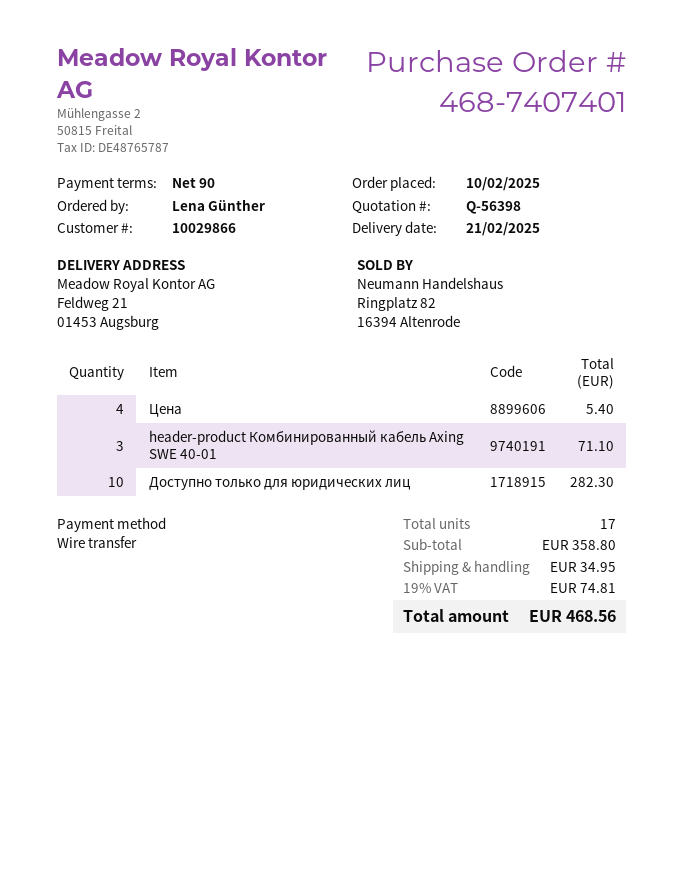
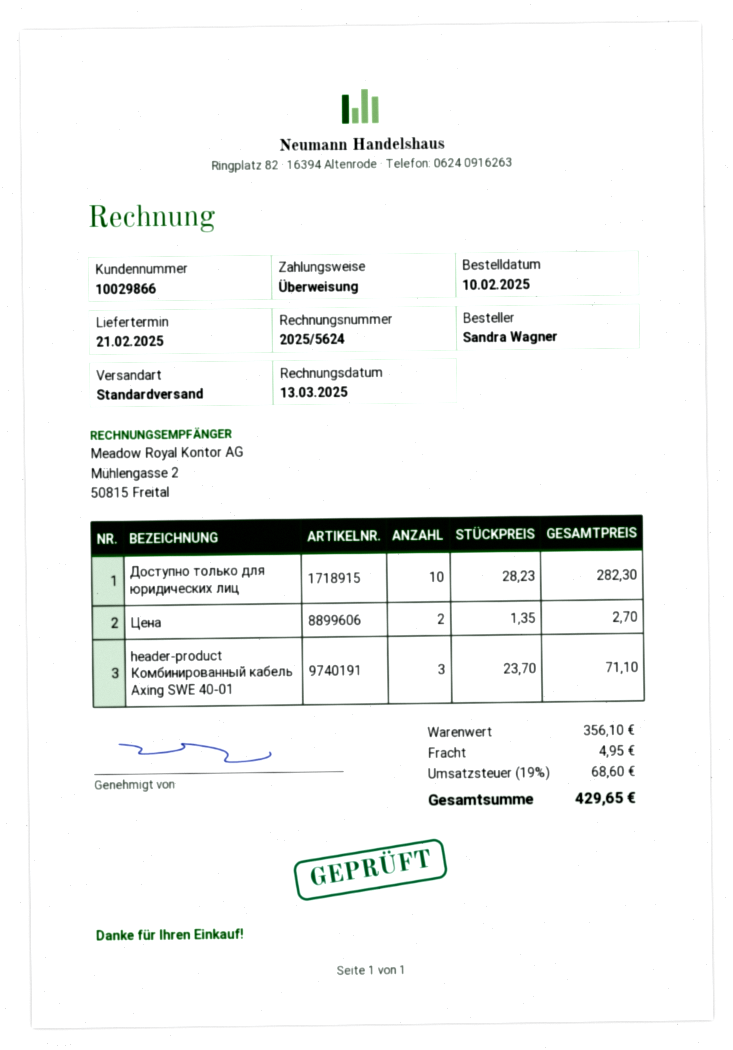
ordered by: Lena Günther -> Sandra Wagner
Цена: 4 for 5.40 -> 2 for 2.70
subtotal: 358.80 -> 356.10
shipping: 34.95 -> 4.95
tax: 19% = 74.81 -> 19% = 68.60
total: 468.56 -> 429.65

